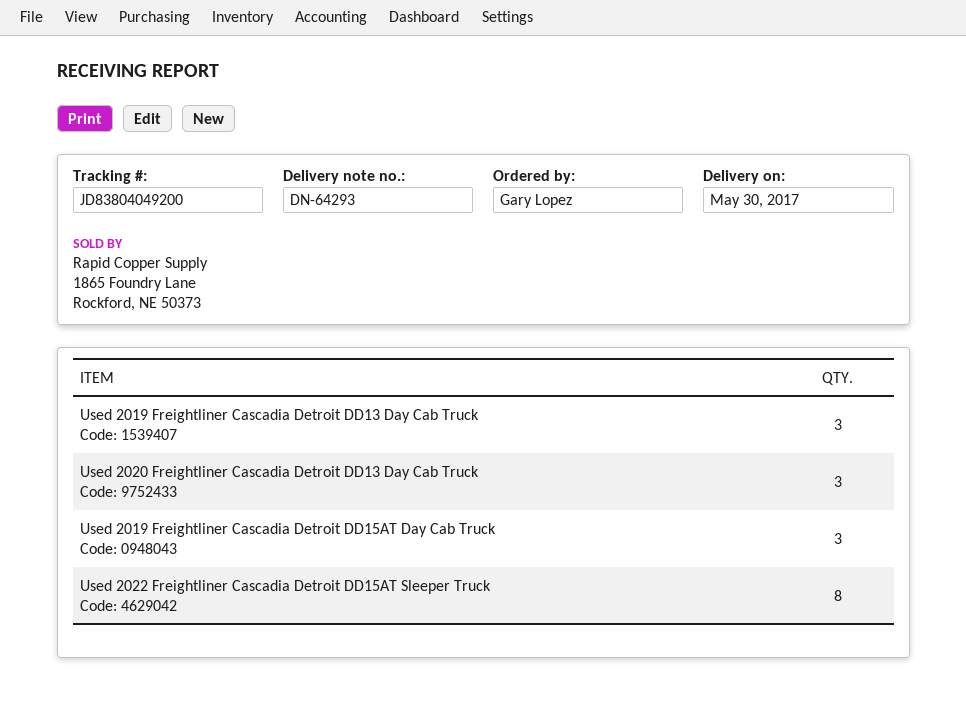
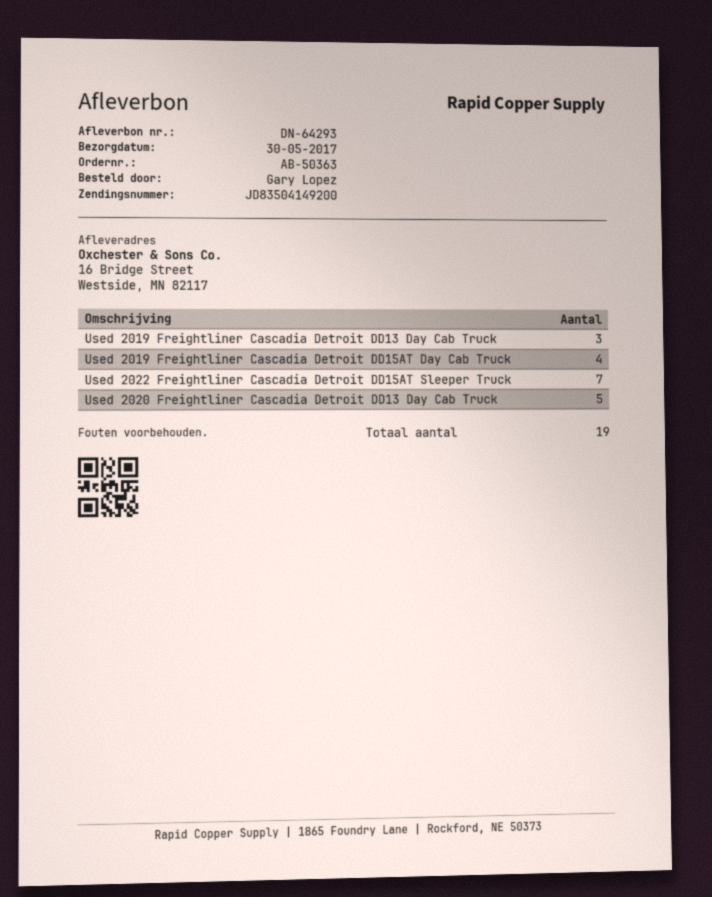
tracking number: JD83804049200 -> JD83504149200
Used 2020 Freightliner Cascadia Detroit DD13 Day Cab Truck: 3 -> 5
Used 2019 Freightliner Cascadia Detroit DD15AT Day Cab Truck: 3 -> 4
Used 2022 Freightliner Cascadia Detroit DD15AT Sleeper Truck: 8 -> 7

